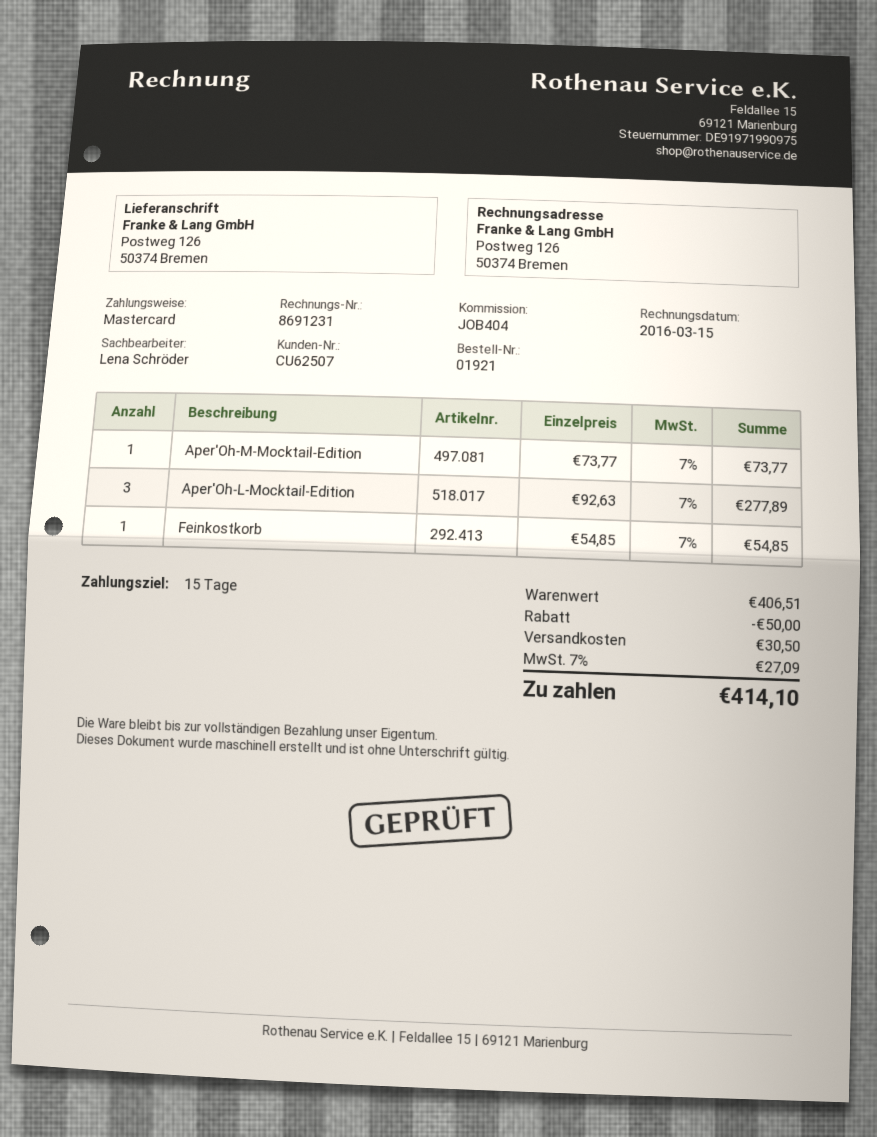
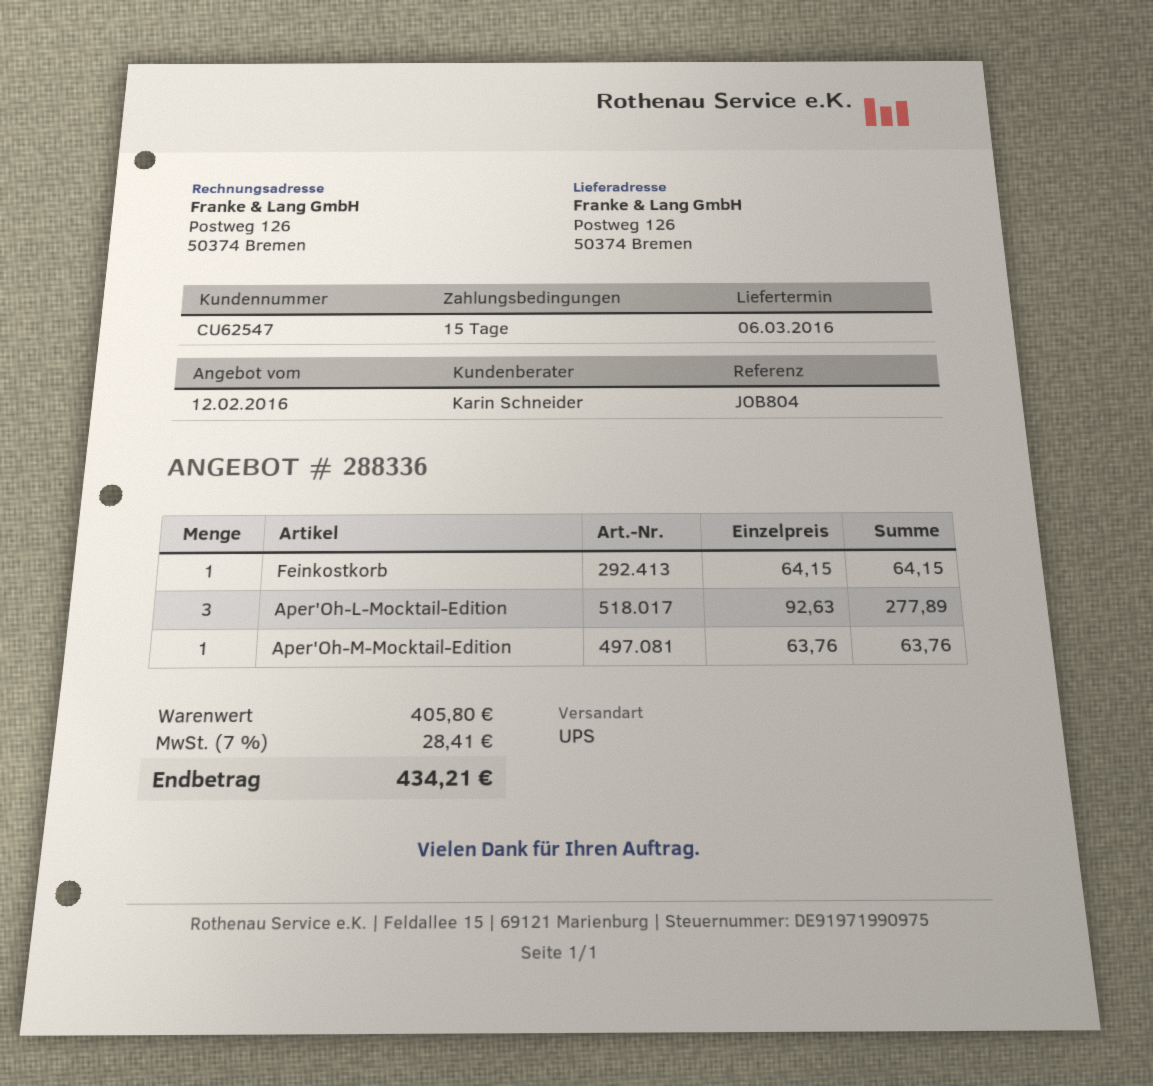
customer number: CU62507 -> CU62547
reference: JOB404 -> JOB804
sales rep: Lena Schröder -> Karin Schneider
Aper'Oh-M-Mocktail-Edition: 1 x 73.77 = 73.77 -> 1 x 63.76 = 63.76
Feinkostkorb: 1 x 54.85 = 54.85 -> 1 x 64.15 = 64.15
subtotal: 406.51 -> 405.80
discount: 50.00 -> none
shipping: 30.50 -> none
tax: 7% = 27.09 -> 7% = 28.41
total: 414.10 -> 434.21

